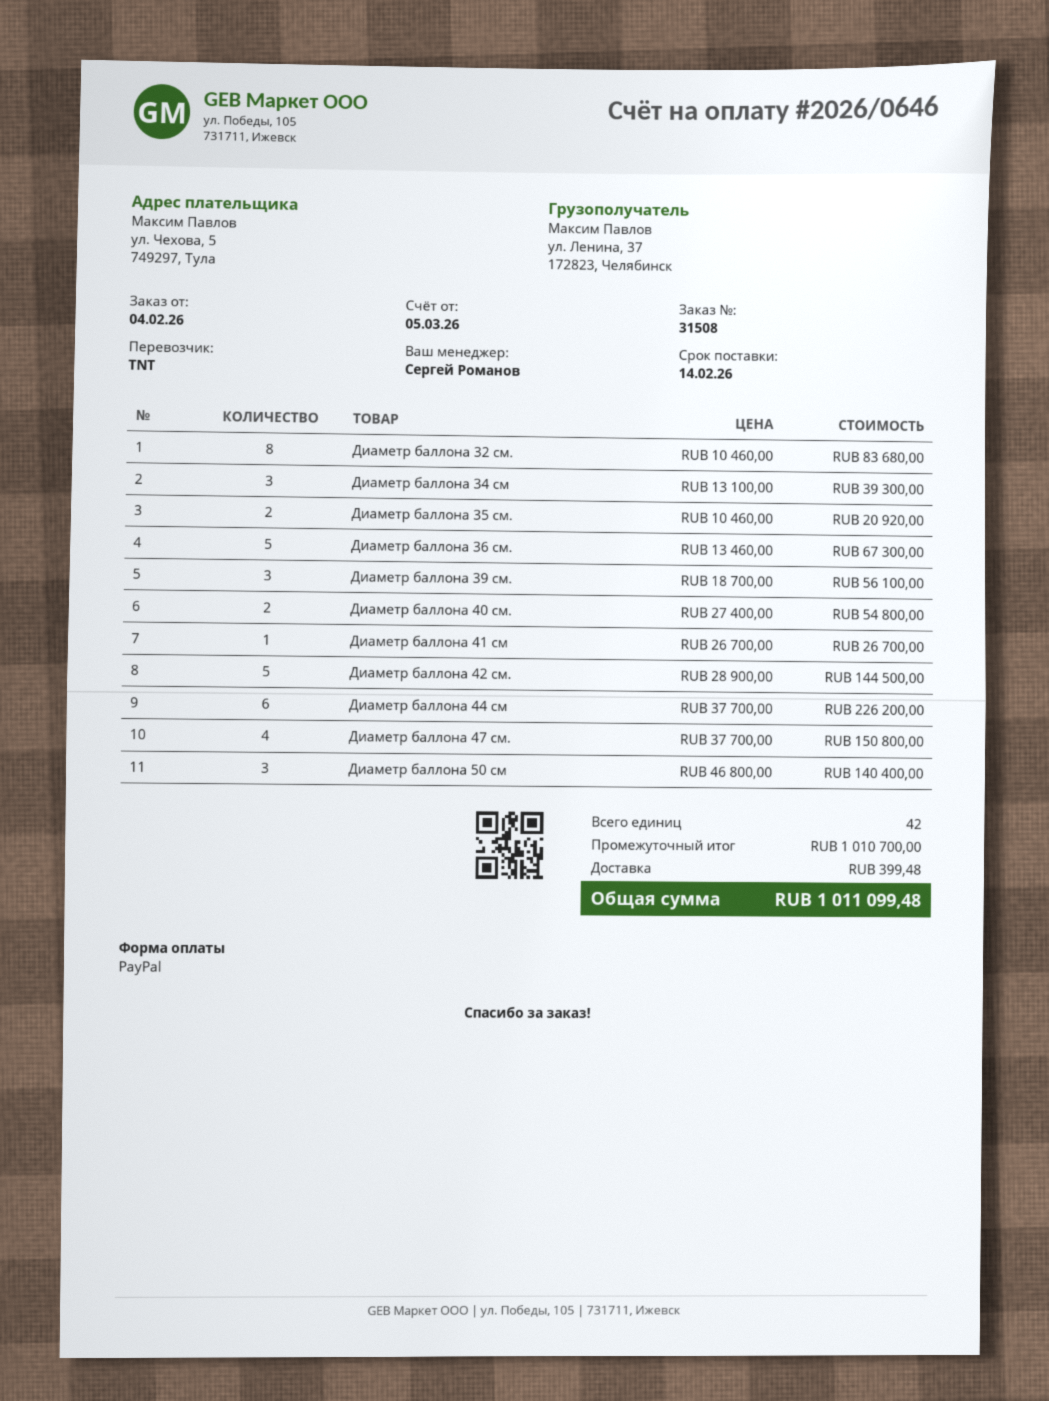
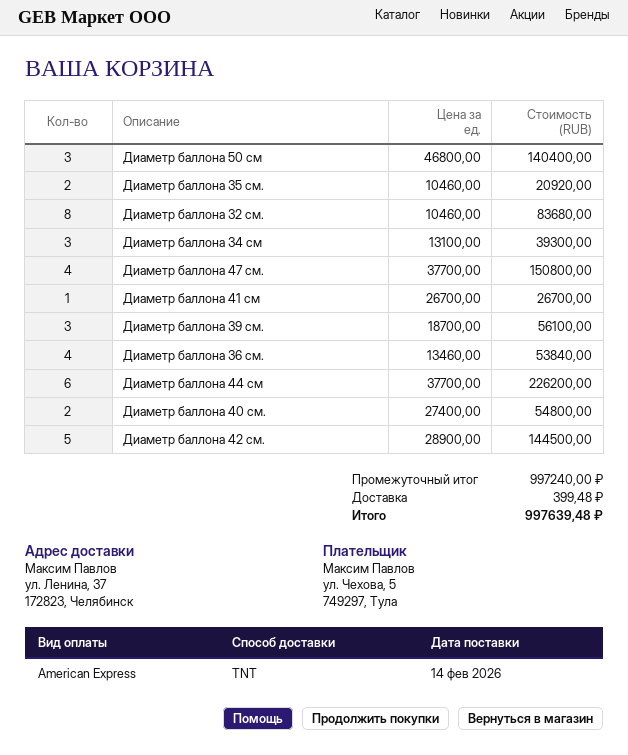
payment method: PayPal -> American Express
Диаметр баллона 36 см.: 5 x 13460.00 = 67300.00 -> 4 x 13460.00 = 53840.00
subtotal: 1010700.00 -> 997240.00
total: 1011099.48 -> 997639.48

